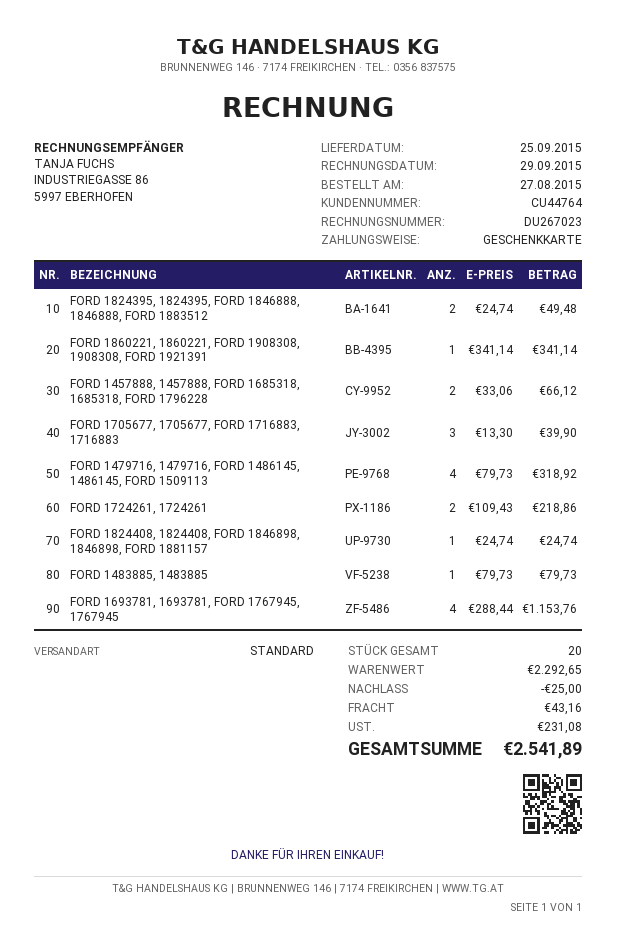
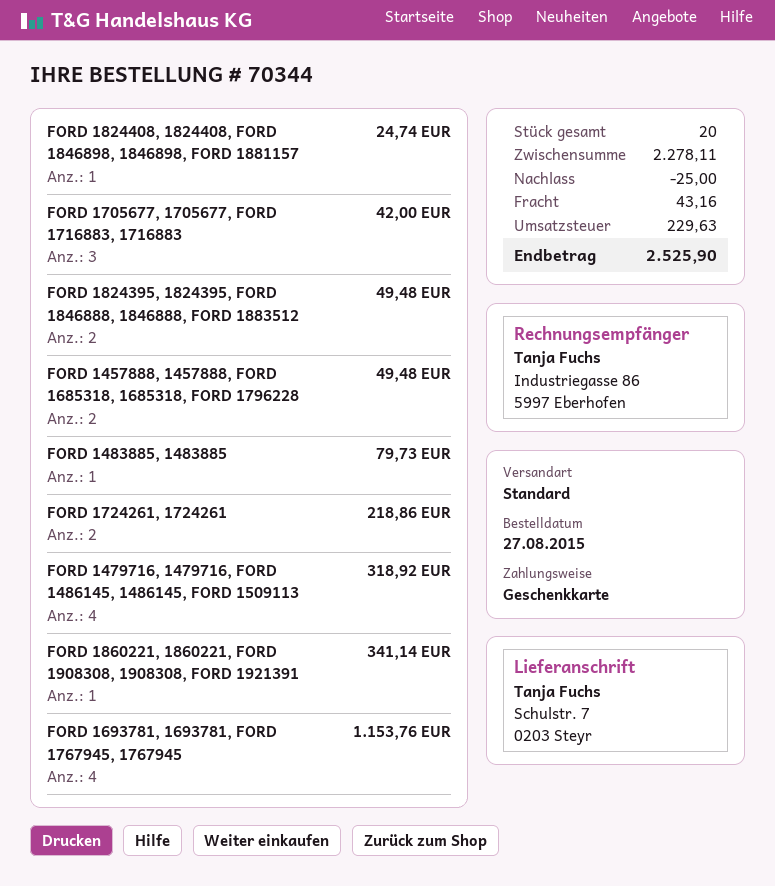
FORD 1457888, 1457888, FORD 1685318, 1685318, FORD 1796228: 2 for 66.12 -> 2 for 49.48
FORD 1705677, 1705677, FORD 1716883, 1716883: 3 for 39.90 -> 3 for 42.00
subtotal: 2292.65 -> 2278.11
tax: 231.08 -> 229.63
total: 2541.89 -> 2525.90

